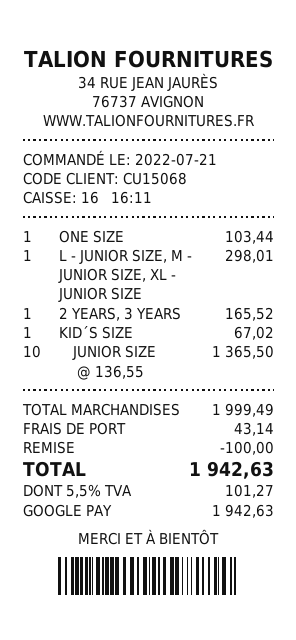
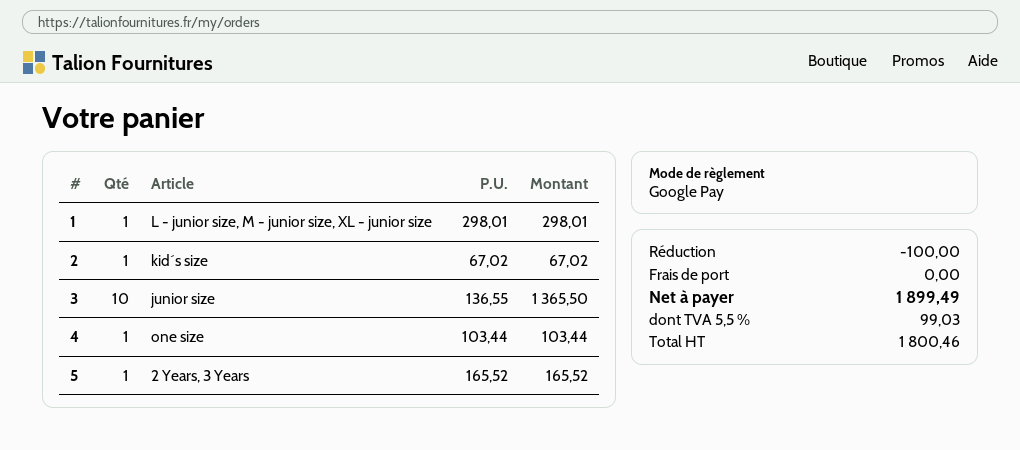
shipping: 43.14 -> 0.00
tax: 5.5% = 101.27 -> 5.5% = 99.03
total: 1942.63 -> 1899.49

